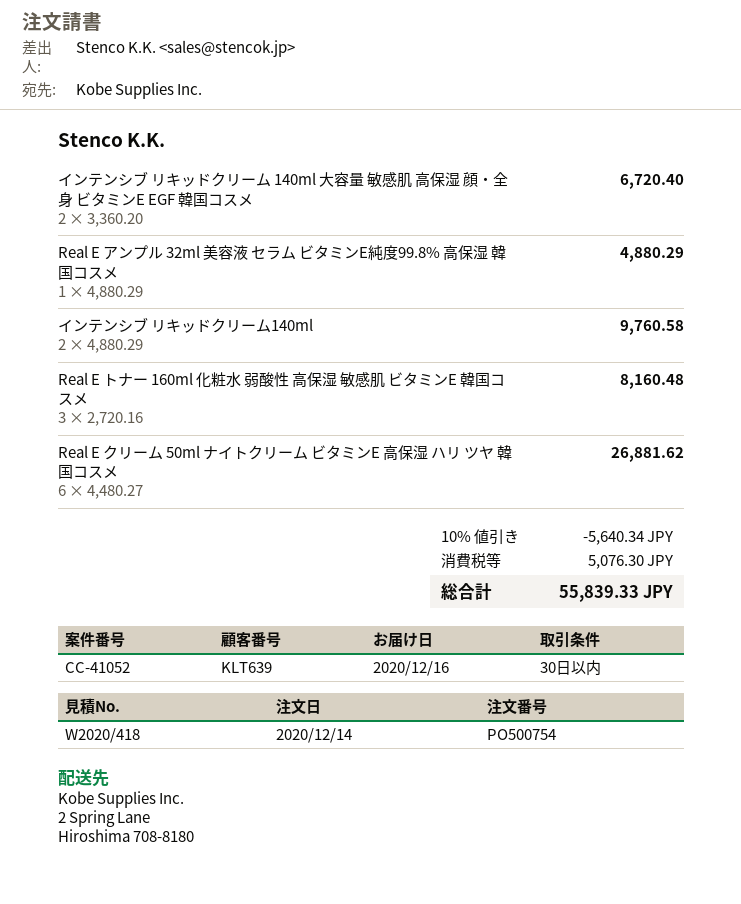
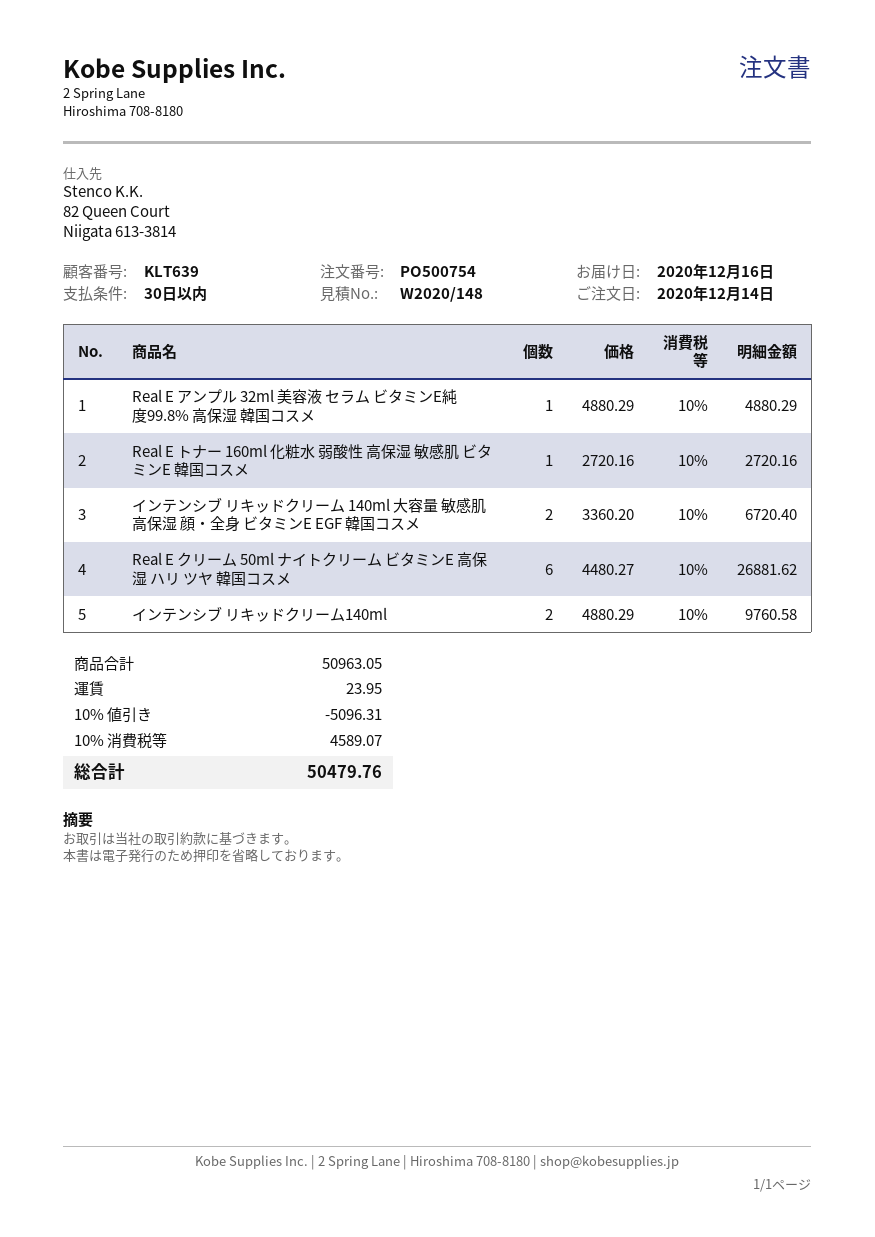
quote number: W2020/418 -> W2020/148
Real E トナー 160ml 化粧水 弱酸性 高保湿 敏感肌 ビタミンE 韓国コスメ: 3 x 2720.16 = 8160.48 -> 1 x 2720.16 = 2720.16
discount: 10% = 5640.34 -> 10% = 5096.31
shipping: none -> 23.95
tax: 5076.30 -> 4589.07
total: 55839.33 -> 50479.76

